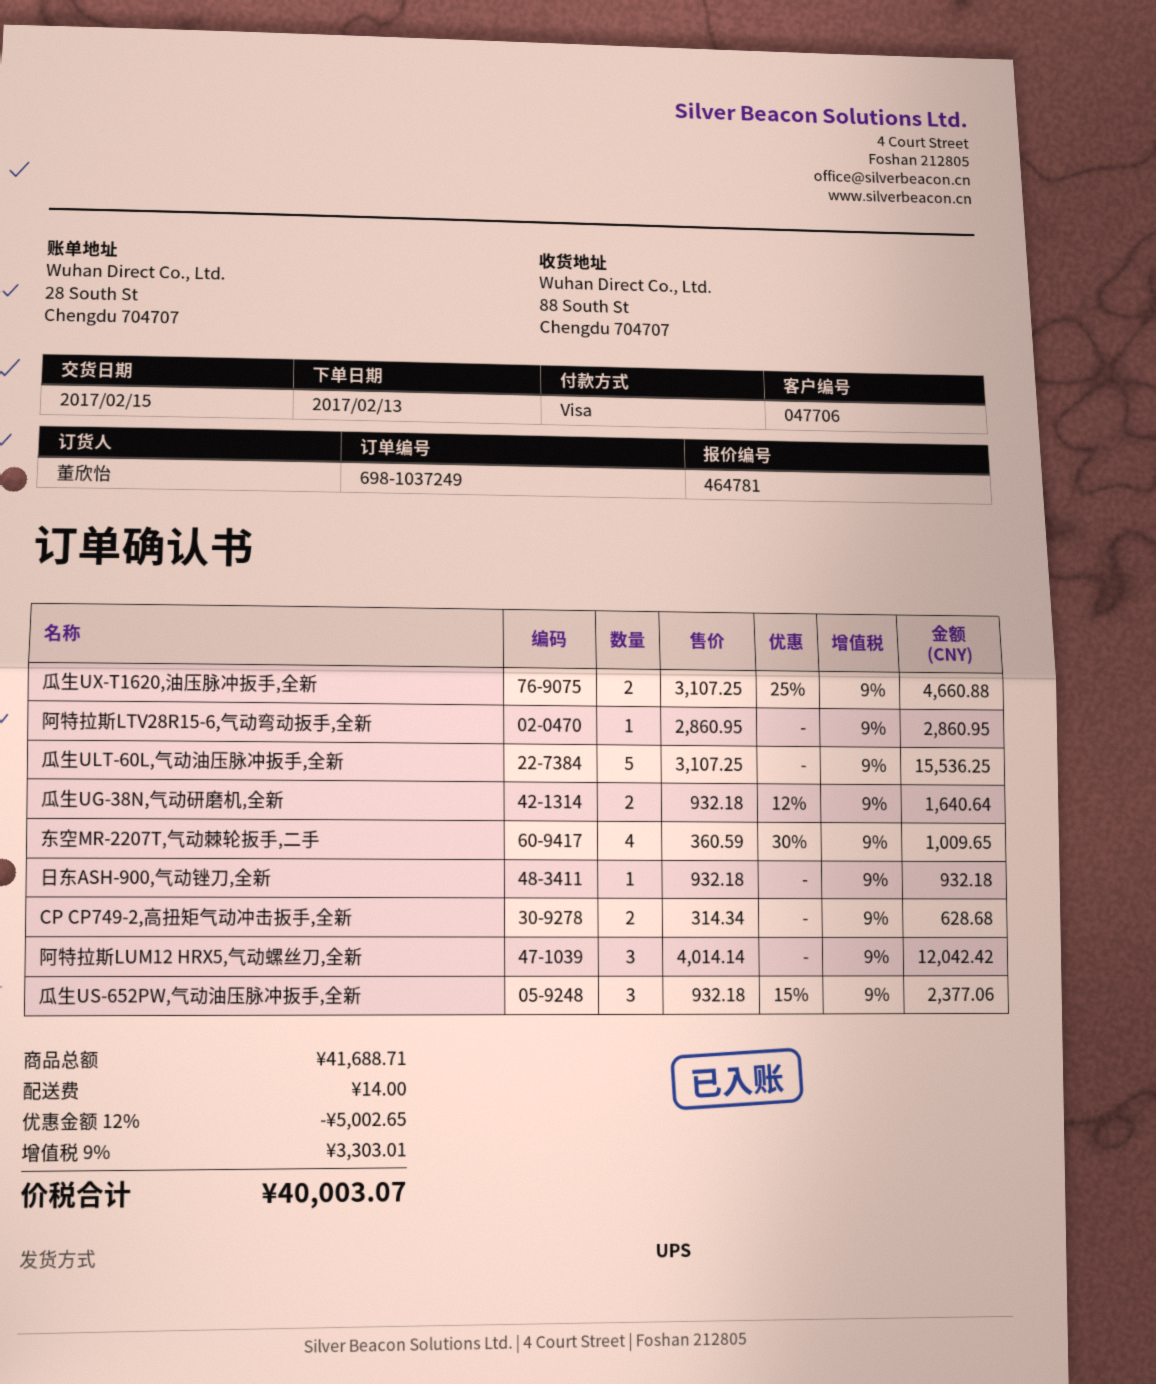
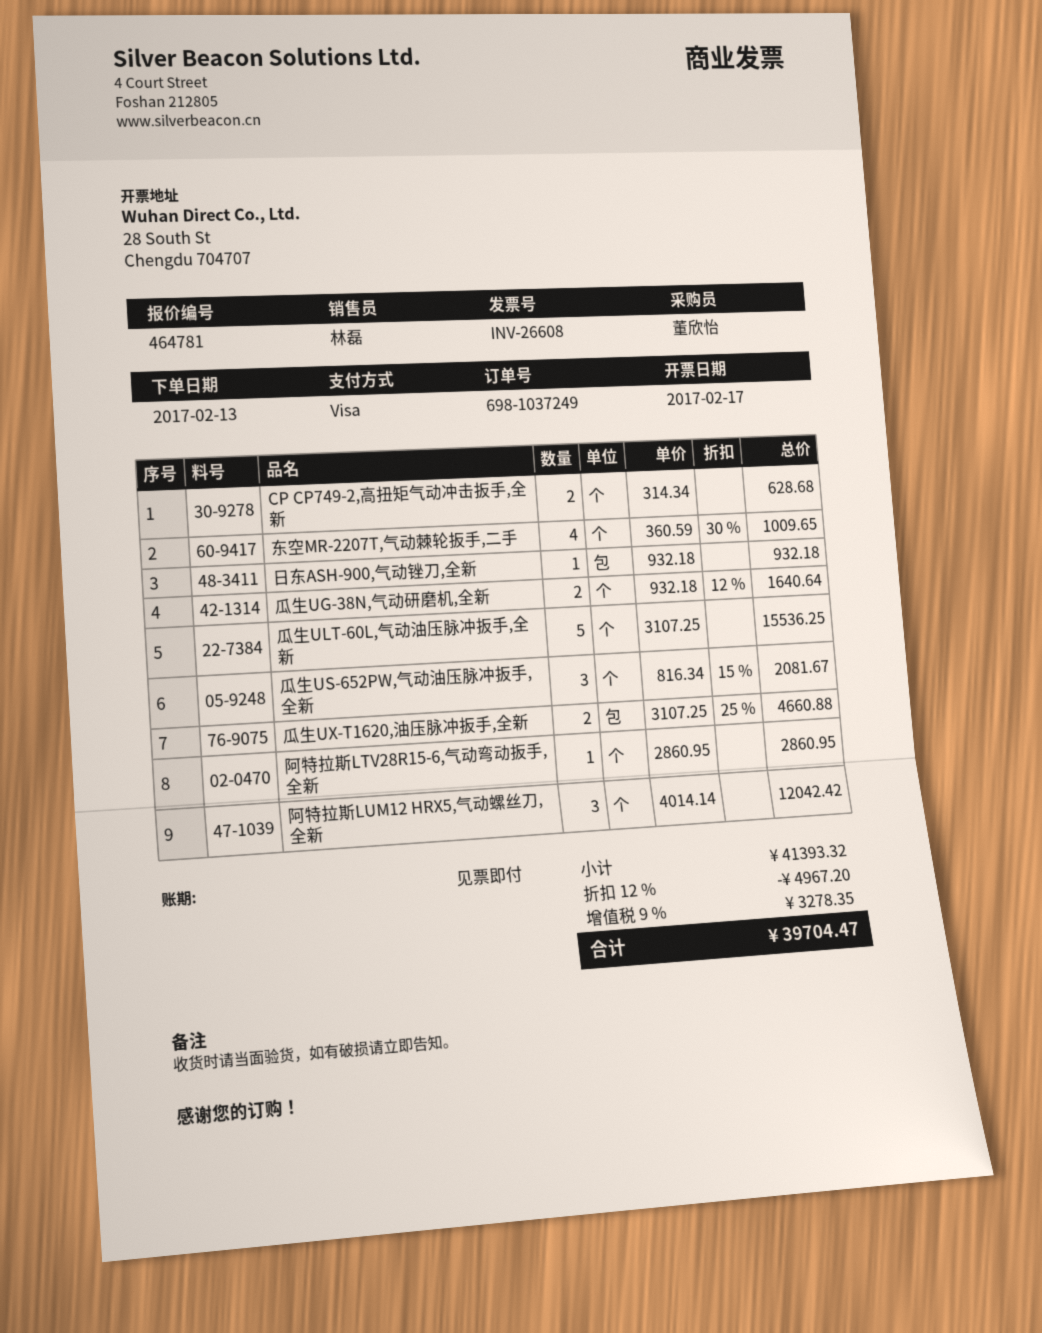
瓜生US-652PW,气动油压脉冲扳手,全新: 3 x 932.18 - 15% = 2377.06 -> 3 x 816.34 - 15% = 2081.67
subtotal: 41688.71 -> 41393.32
discount: 12% = 5002.65 -> 12% = 4967.20
shipping: 14.00 -> none
tax: 9% = 3303.01 -> 9% = 3278.35
total: 40003.07 -> 39704.47

